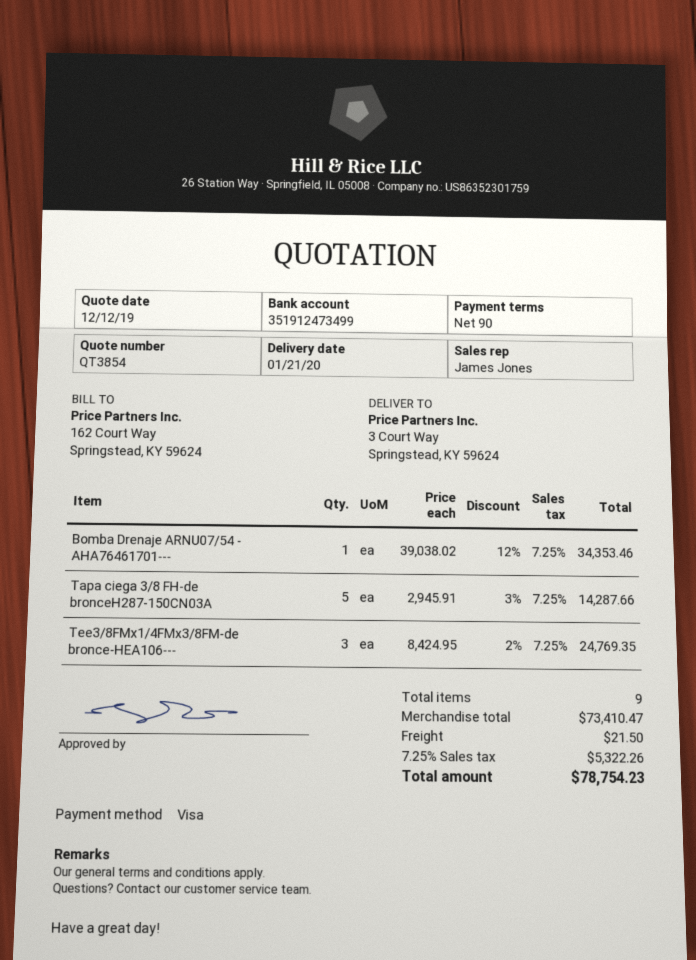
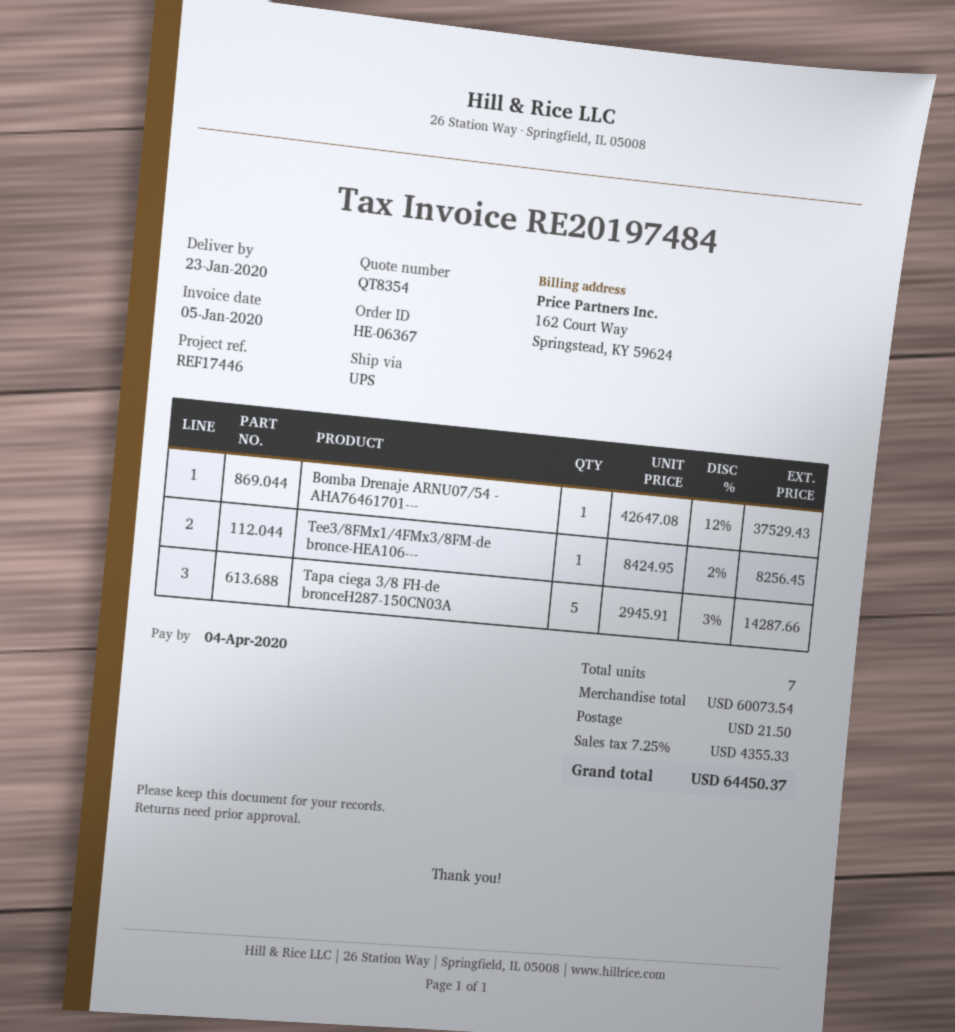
quote number: QT3854 -> QT8354
delivery date: 2020-01-21 -> 2020-01-23
Bomba Drenaje ARNU07/54 - AHA76461701---: 1 x 39038.02 - 12% = 34353.46 -> 1 x 42647.08 - 12% = 37529.43
Tee3/8FMx1/4FMx3/8FM-de bronce-HEA106---: 3 x 8424.95 - 2% = 24769.35 -> 1 x 8424.95 - 2% = 8256.45
total quantity: 9 -> 7
subtotal: 73410.47 -> 60073.54
tax: 7.25% = 5322.26 -> 7.25% = 4355.33
total: 78754.23 -> 64450.37

